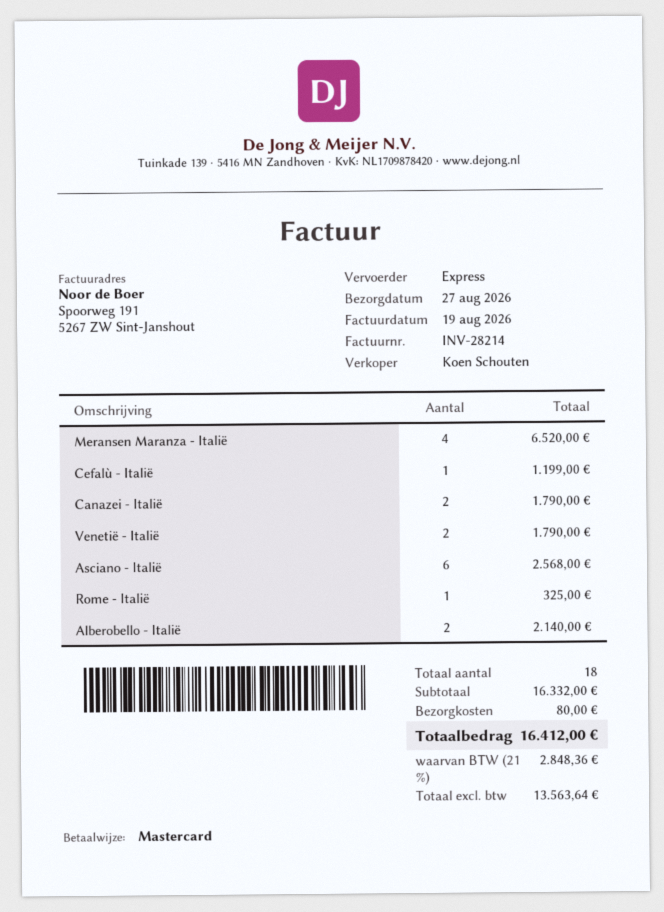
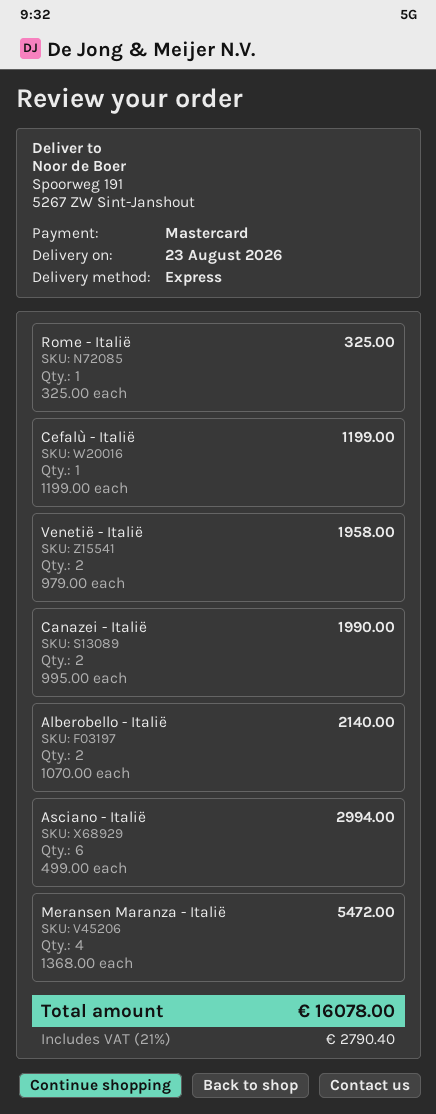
delivery date: 2026-08-27 -> 2026-08-23
Meransen Maranza - Italië: 4 for 6520.00 -> 4 for 5472.00
Canazei - Italië: 2 for 1790.00 -> 2 for 1990.00
Venetië - Italië: 2 for 1790.00 -> 2 for 1958.00
Asciano - Italië: 6 for 2568.00 -> 6 for 2994.00
shipping: 80.00 -> none
tax: 21% = 2848.36 -> 21% = 2790.40
total: 16412.00 -> 16078.00

